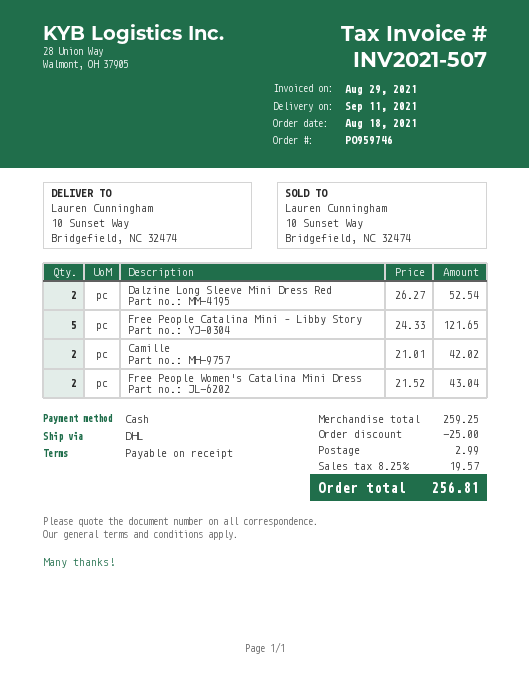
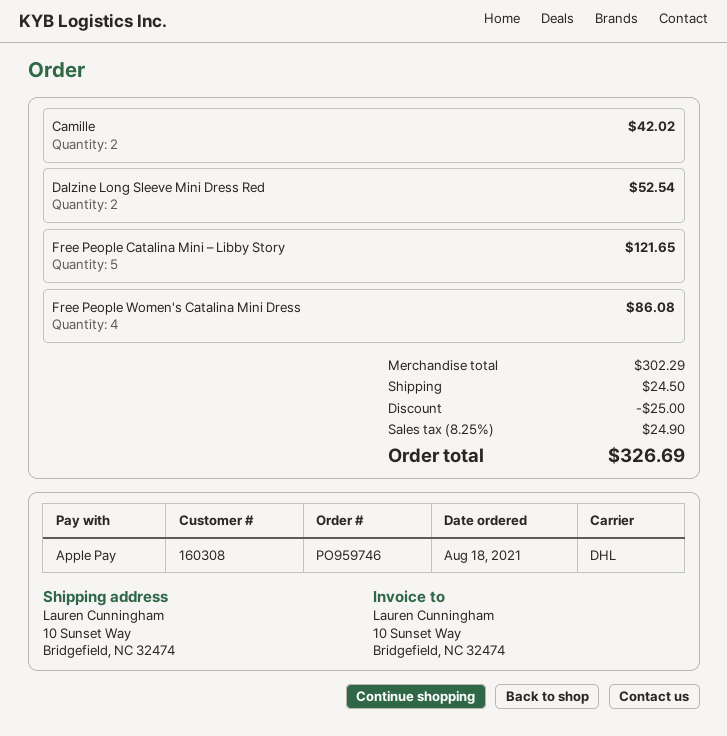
payment method: cash -> Apple Pay
Free People Women's Catalina Mini Dress: 2 for 43.04 -> 4 for 86.08
subtotal: 259.25 -> 302.29
shipping: 2.99 -> 24.50
tax: 8.25% = 19.57 -> 8.25% = 24.90
total: 256.81 -> 326.69

